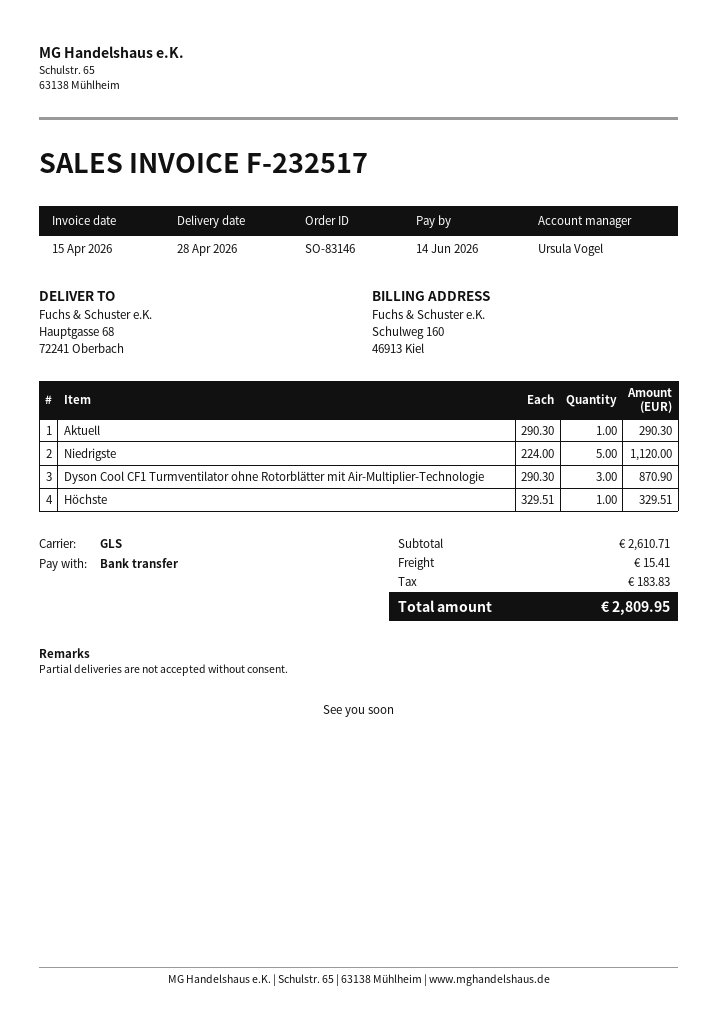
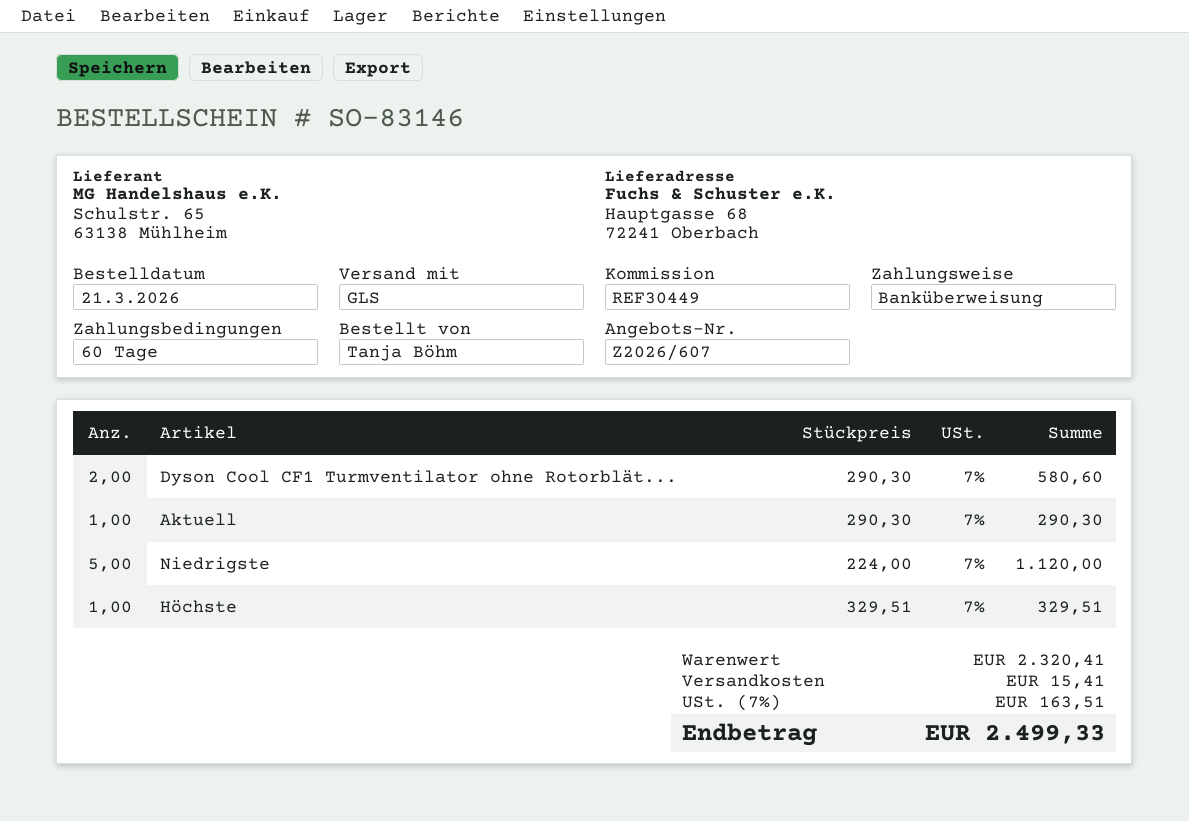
Dyson Cool CF1 Turmventilator ohne Rotorblätter mit Air-Multiplier-Technologie: 3 x 290.30 = 870.90 -> 2 x 290.30 = 580.60
subtotal: 2610.71 -> 2320.41
tax: 183.83 -> 163.51
total: 2809.95 -> 2499.33

